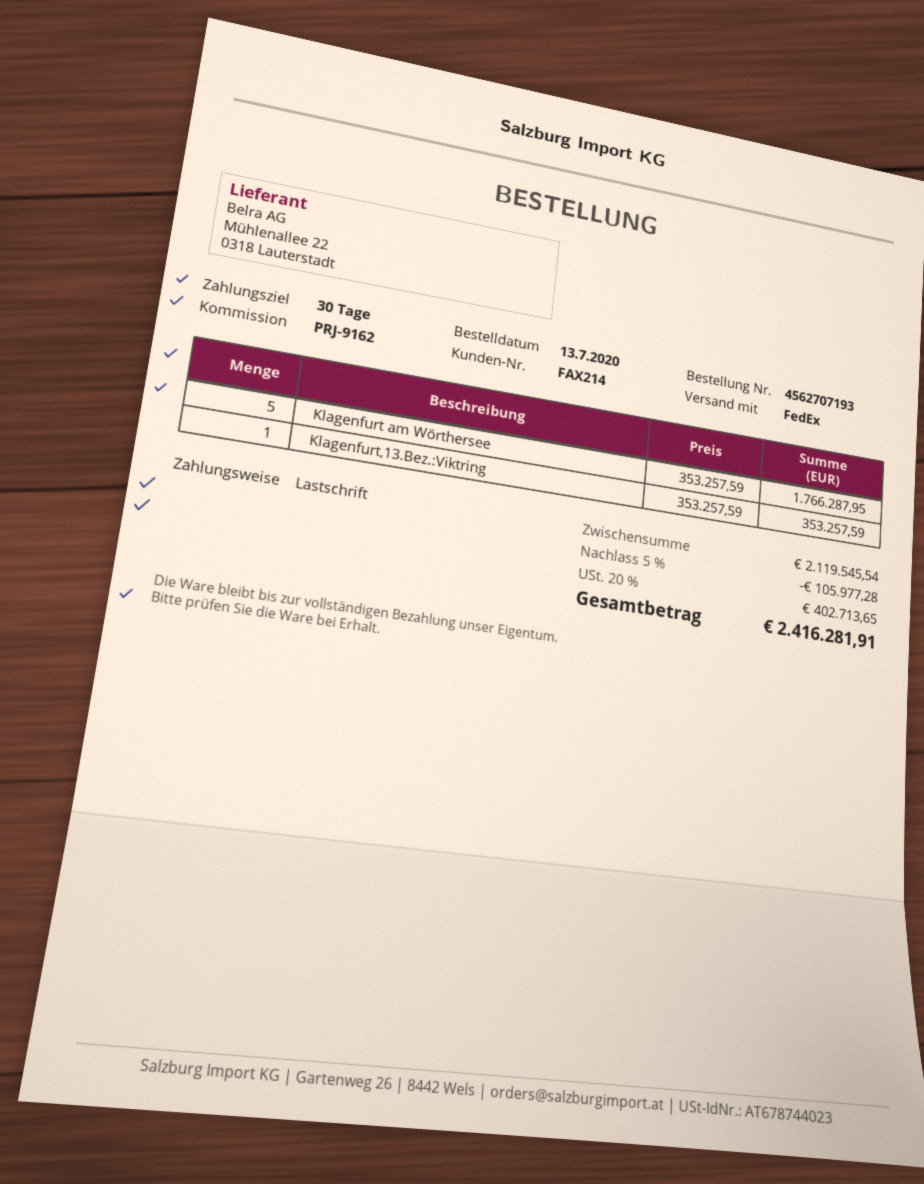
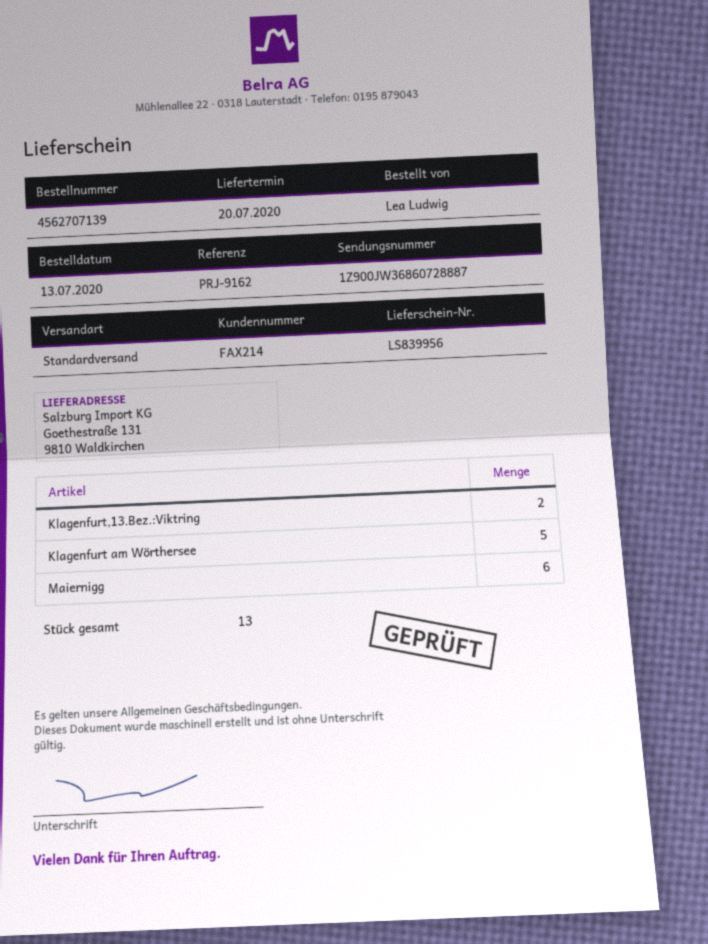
order number: 4562707193 -> 4562707139
shipping method: FedEx -> standard
Klagenfurt,13.Bez.:Viktring: 1 -> 2
Maiernigg: none -> 6

